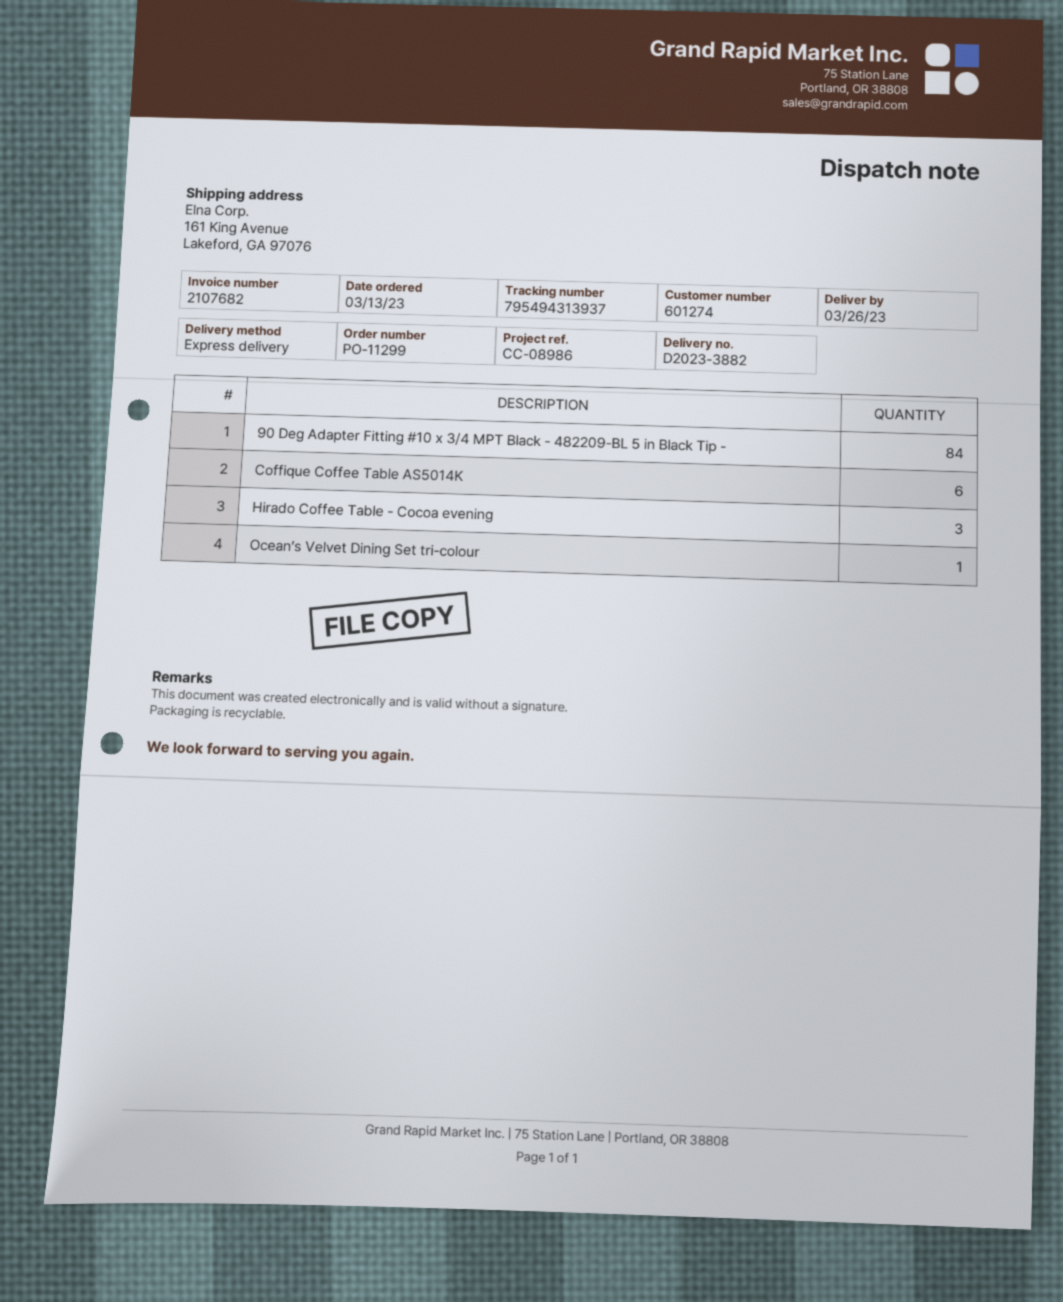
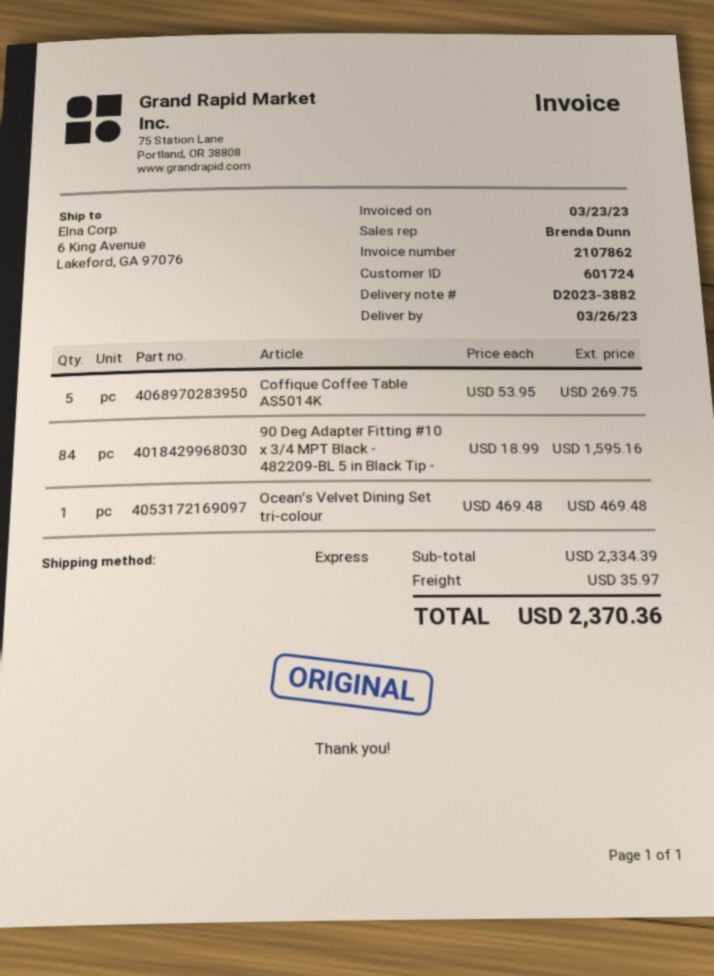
invoice number: 2107682 -> 2107862
customer number: 601274 -> 601724
ship to: 161 King Avenue, Lakeford, GA 97076 -> 6 King Avenue, Lakeford, GA 97076
Coffique Coffee Table AS5014K: 6 -> 5
Hirado Coffee Table - Cocoa evening: 3 -> none

